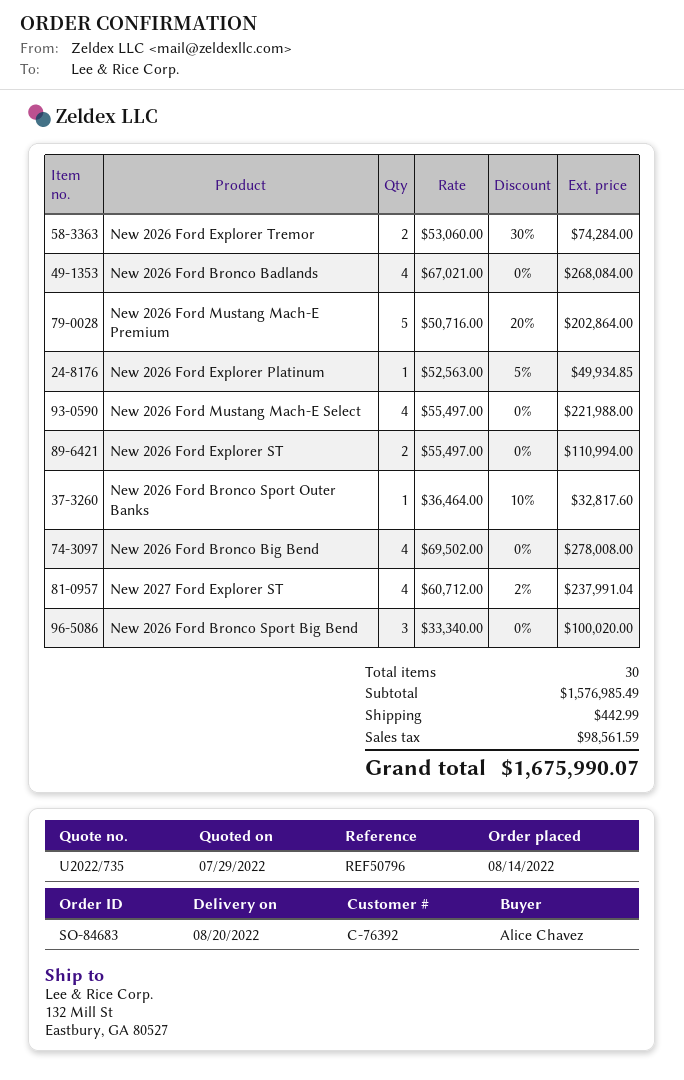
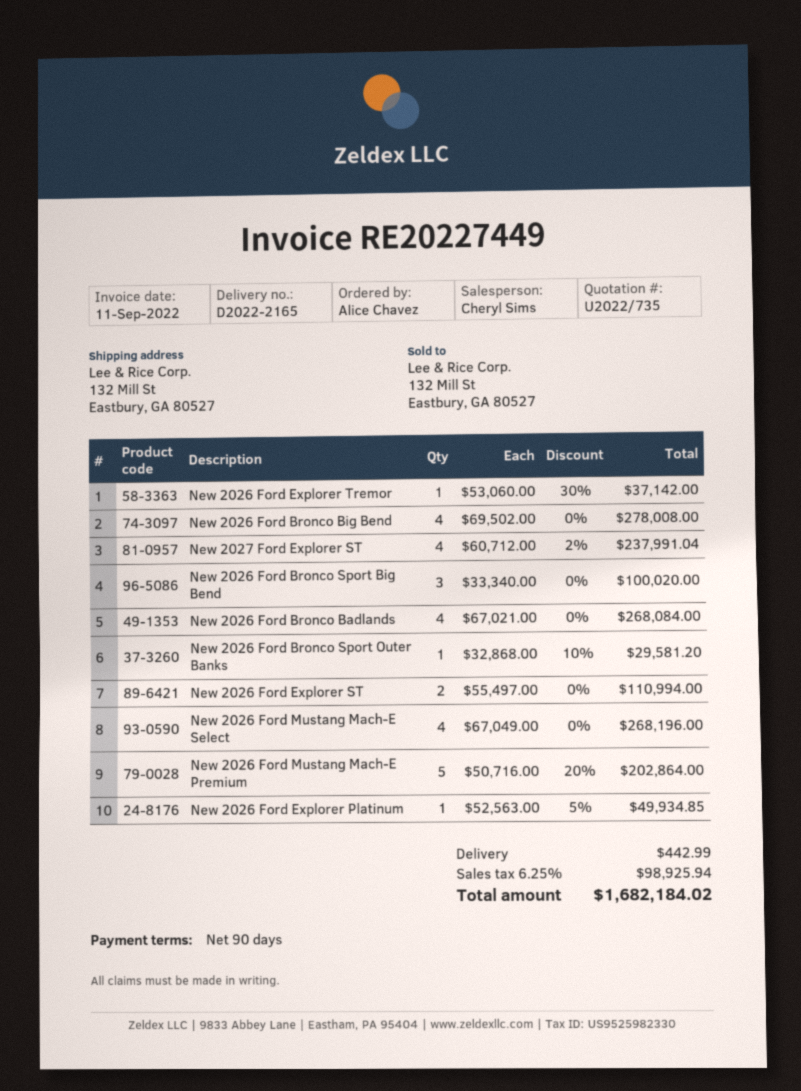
New 2026 Ford Explorer Tremor: 2 x 53060.00 - 30% = 74284.00 -> 1 x 53060.00 - 30% = 37142.00
New 2026 Ford Mustang Mach-E Select: 4 x 55497.00 = 221988.00 -> 4 x 67049.00 = 268196.00
New 2026 Ford Bronco Sport Outer Banks: 1 x 36464.00 - 10% = 32817.60 -> 1 x 32868.00 - 10% = 29581.20
tax: 98561.59 -> 98925.94
total: 1675990.07 -> 1682184.02

